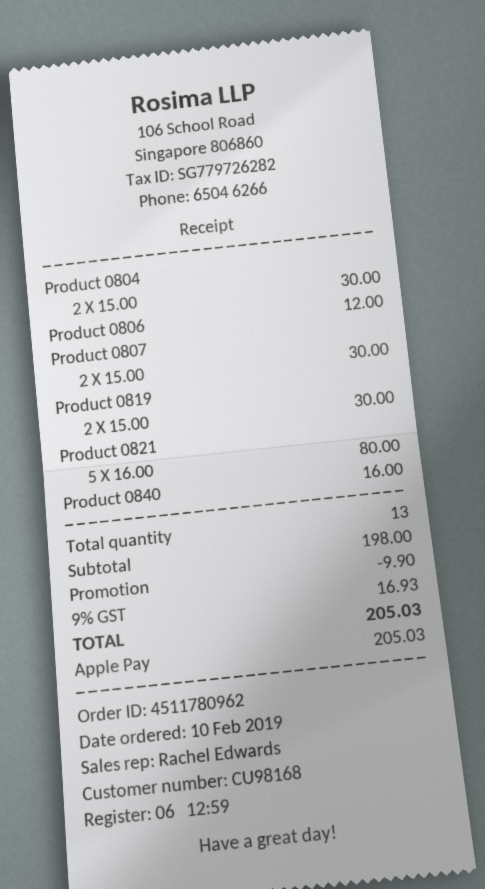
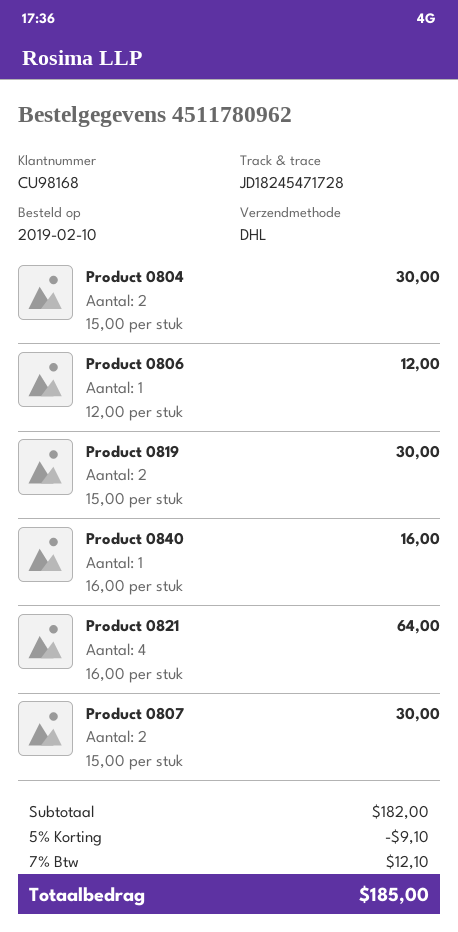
Product 0821: 5 x 16.00 = 80.00 -> 4 x 16.00 = 64.00
subtotal: 198.00 -> 182.00
discount: 9.90 -> 9.10
tax: 9% = 16.93 -> 7% = 12.10
total: 205.03 -> 185.00

